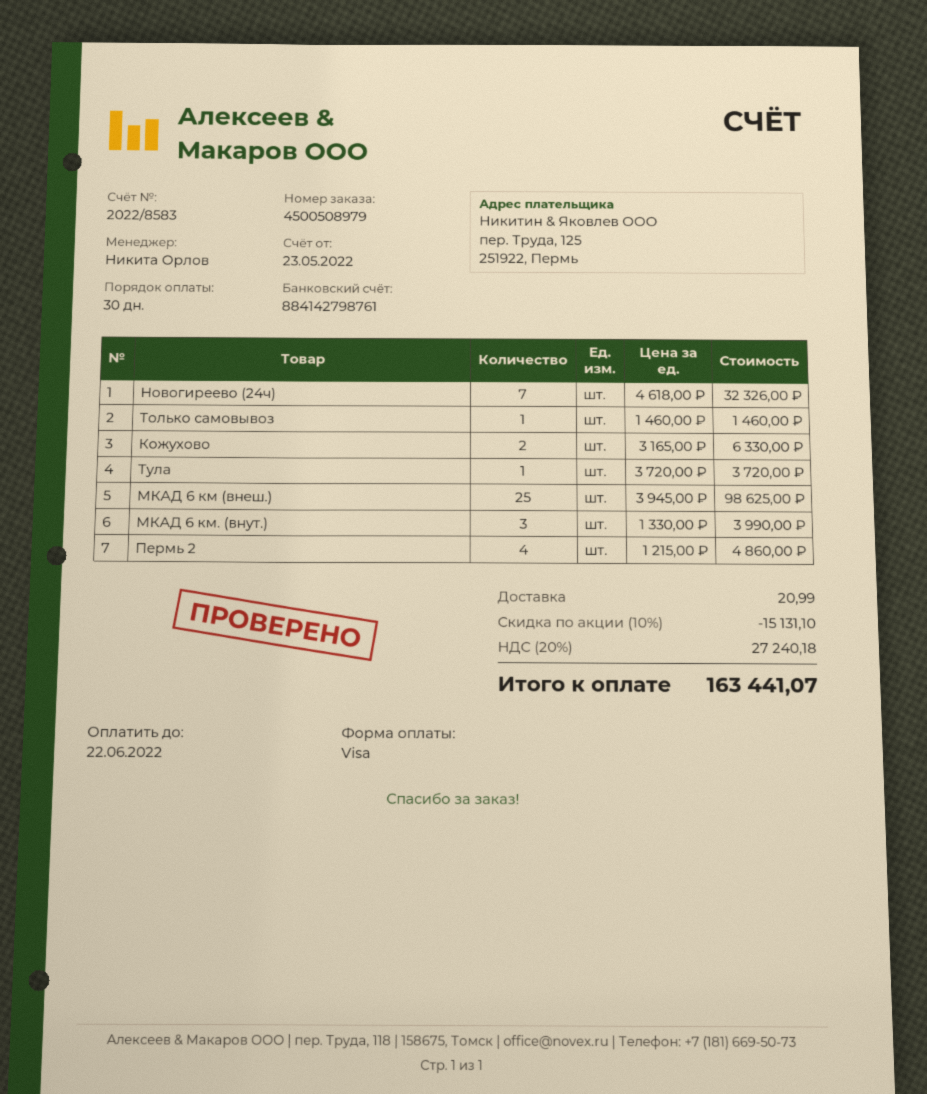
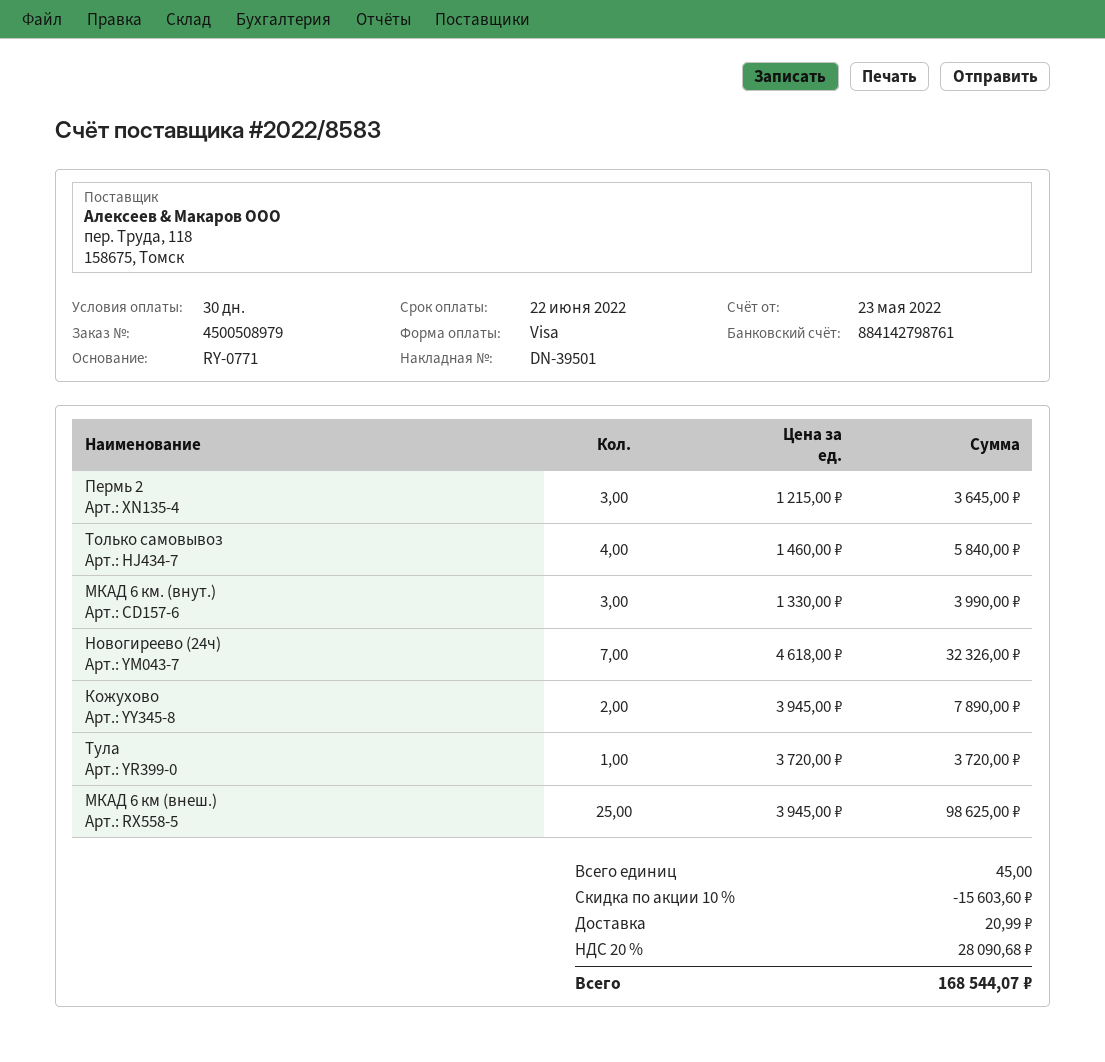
Только самовывоз: 1 x 1460.00 = 1460.00 -> 4 x 1460.00 = 5840.00
Кожухово: 2 x 3165.00 = 6330.00 -> 2 x 3945.00 = 7890.00
Пермь 2: 4 x 1215.00 = 4860.00 -> 3 x 1215.00 = 3645.00
discount: 10% = 15131.10 -> 10% = 15603.60
tax: 20% = 27240.18 -> 20% = 28090.68
total: 163441.07 -> 168544.07

